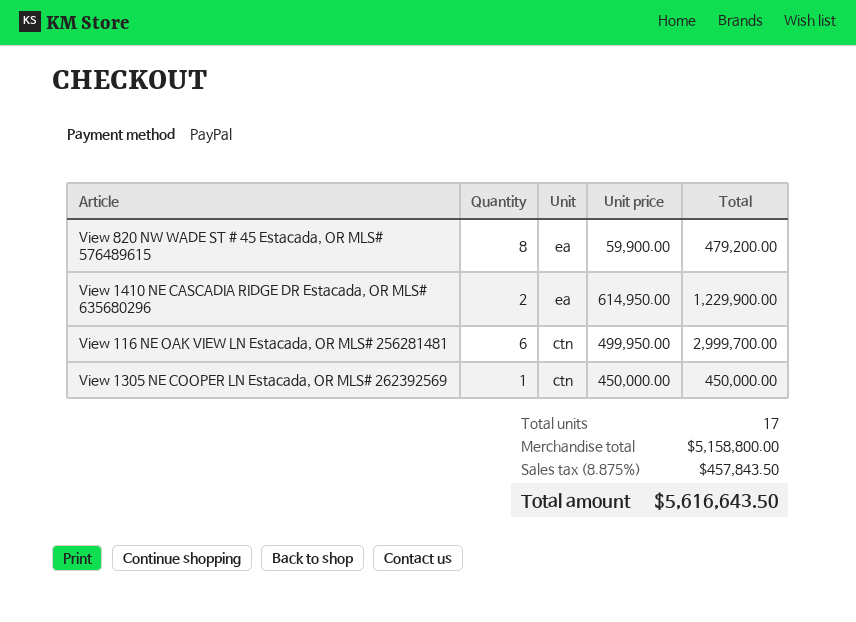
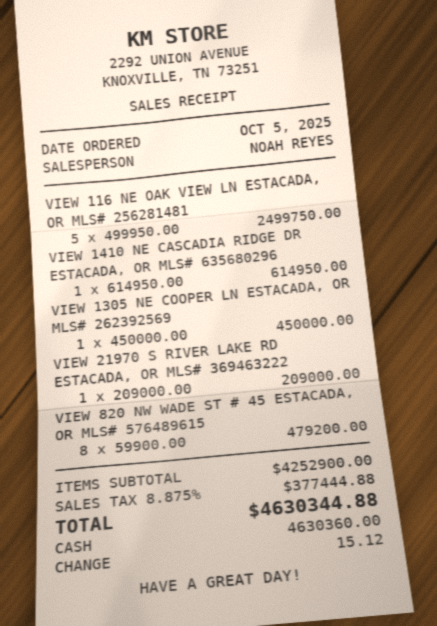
payment method: PayPal -> cash
View 1410 NE CASCADIA RIDGE DR Estacada, OR MLS# 635680296: 2 x 614950.00 = 1229900.00 -> 1 x 614950.00 = 614950.00
View 116 NE OAK VIEW LN Estacada, OR MLS# 256281481: 6 x 499950.00 = 2999700.00 -> 5 x 499950.00 = 2499750.00
VIEW 21970 S RIVER LAKE RD ESTACADA, OR MLS# 369463222: none -> 1 x 209000.00 = 209000.00
subtotal: 5158800.00 -> 4252900.00
tax: 8.875% = 457843.50 -> 8.875% = 377444.88
total: 5616643.50 -> 4630344.88

